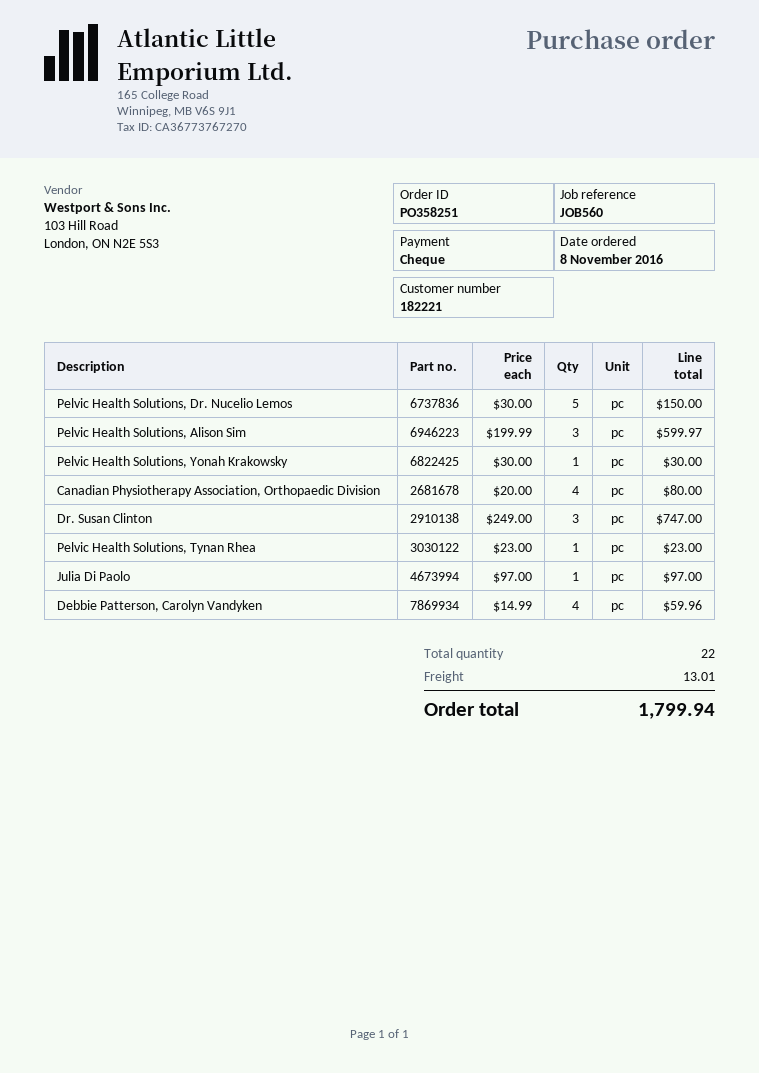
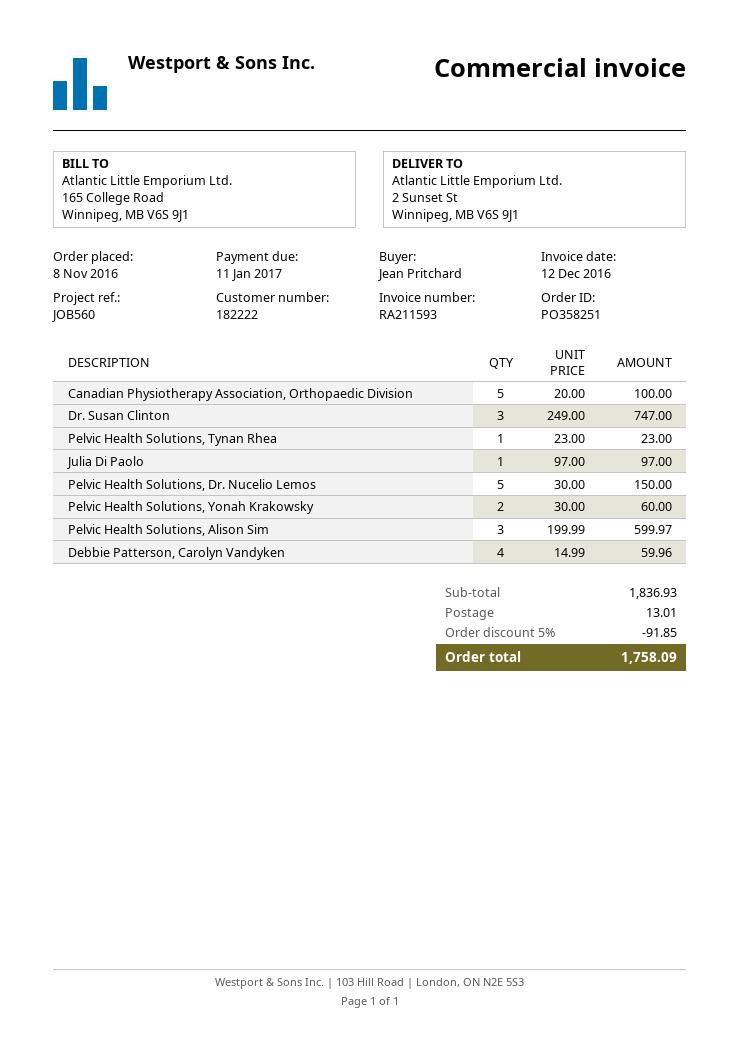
customer number: 182221 -> 182222
Pelvic Health Solutions, Yonah Krakowsky: 1 x 30.00 = 30.00 -> 2 x 30.00 = 60.00
Canadian Physiotherapy Association, Orthopaedic Division: 4 x 20.00 = 80.00 -> 5 x 20.00 = 100.00
discount: none -> 5% = 91.85
total: 1799.94 -> 1758.09

